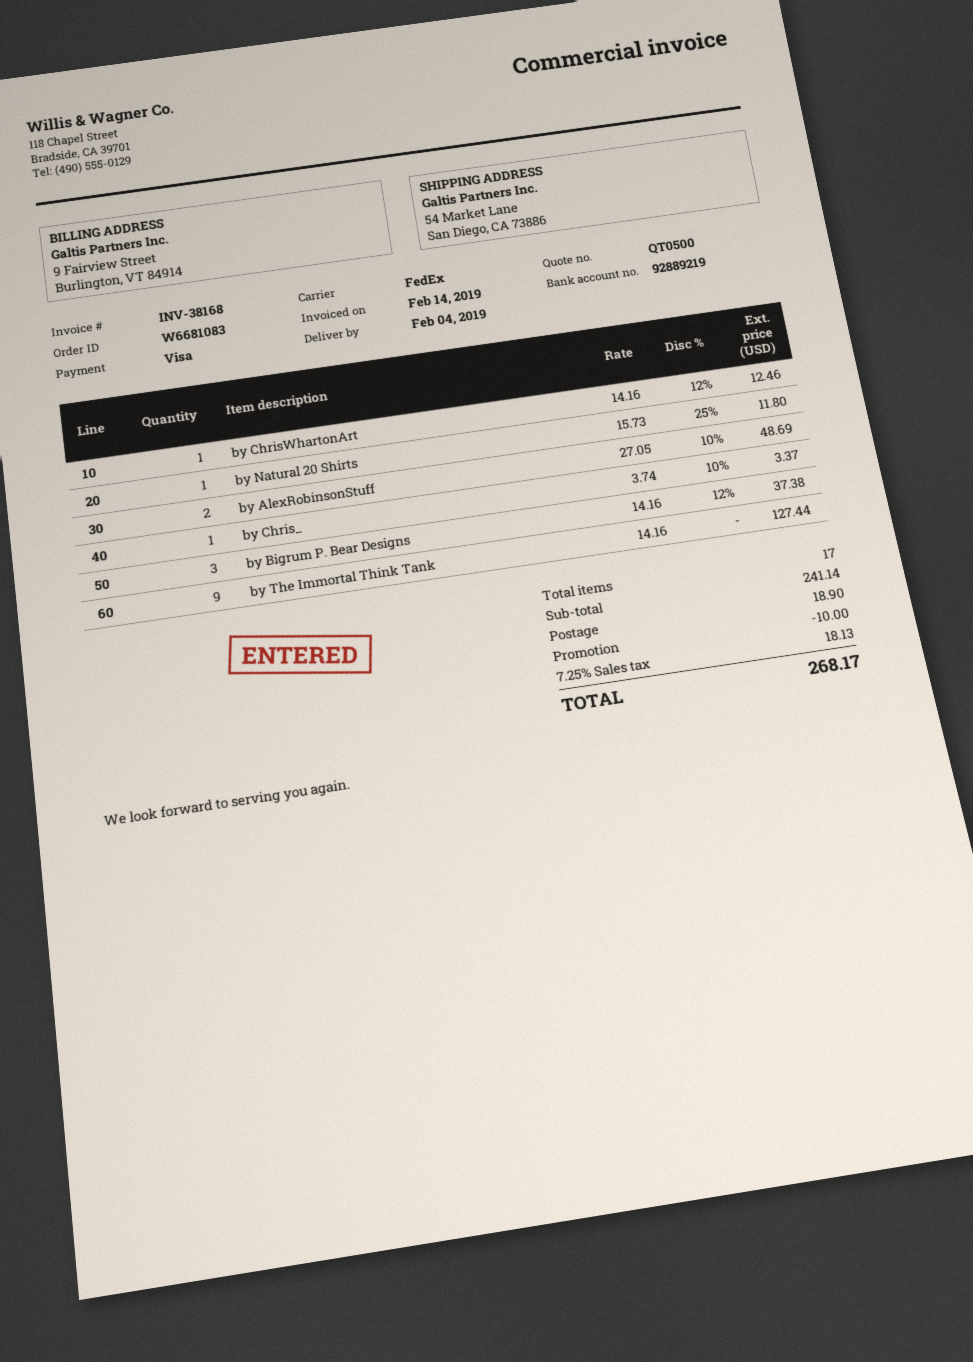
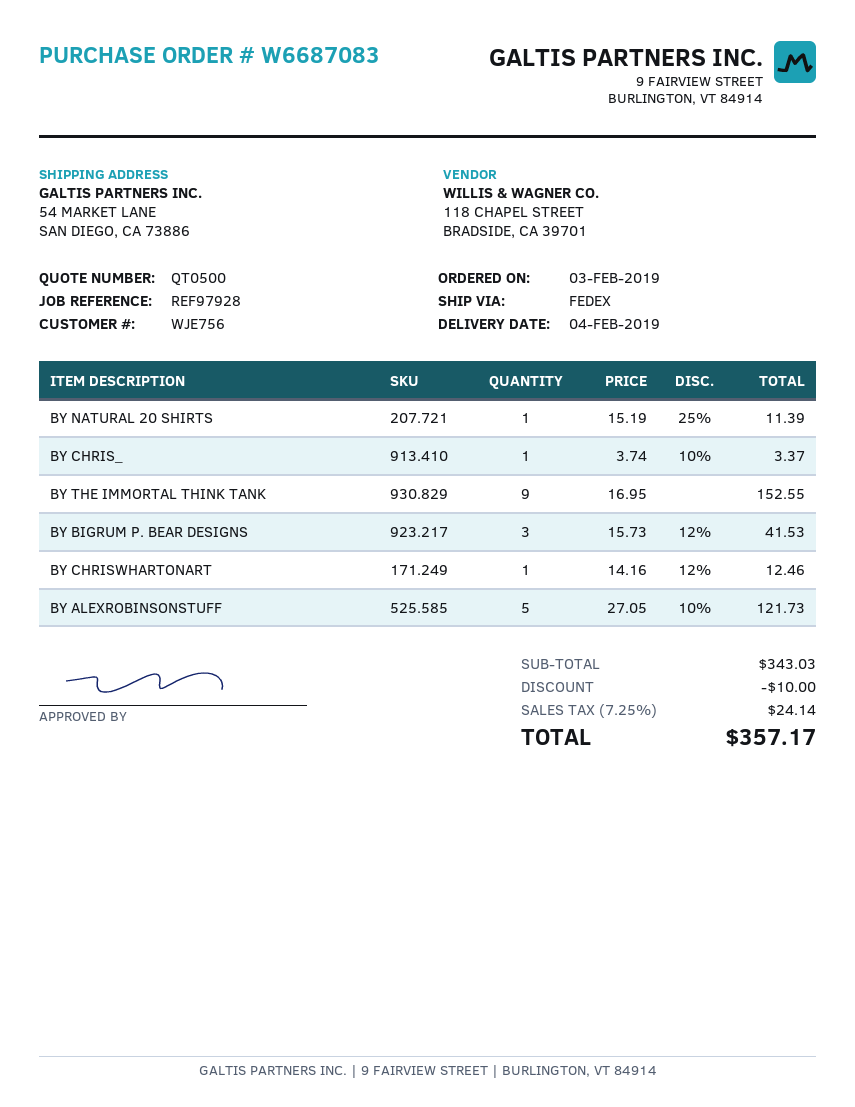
order number: W6681083 -> W6687083
by Natural 20 Shirts: 1 x 15.73 - 25% = 11.80 -> 1 x 15.19 - 25% = 11.39
by AlexRobinsonStuff: 2 x 27.05 - 10% = 48.69 -> 5 x 27.05 - 10% = 121.73
by Bigrum P. Bear Designs: 3 x 14.16 - 12% = 37.38 -> 3 x 15.73 - 12% = 41.53
by The Immortal Think Tank: 9 x 14.16 = 127.44 -> 9 x 16.95 = 152.55
subtotal: 241.14 -> 343.03
shipping: 18.90 -> none
tax: 7.25% = 18.13 -> 7.25% = 24.14
total: 268.17 -> 357.17

